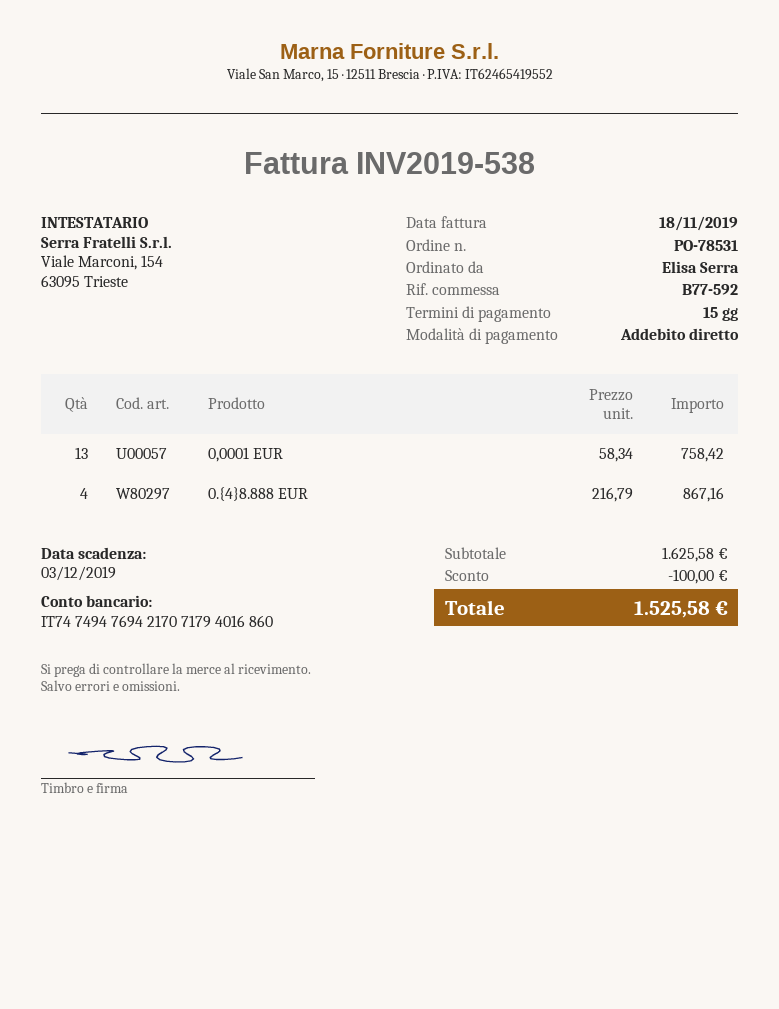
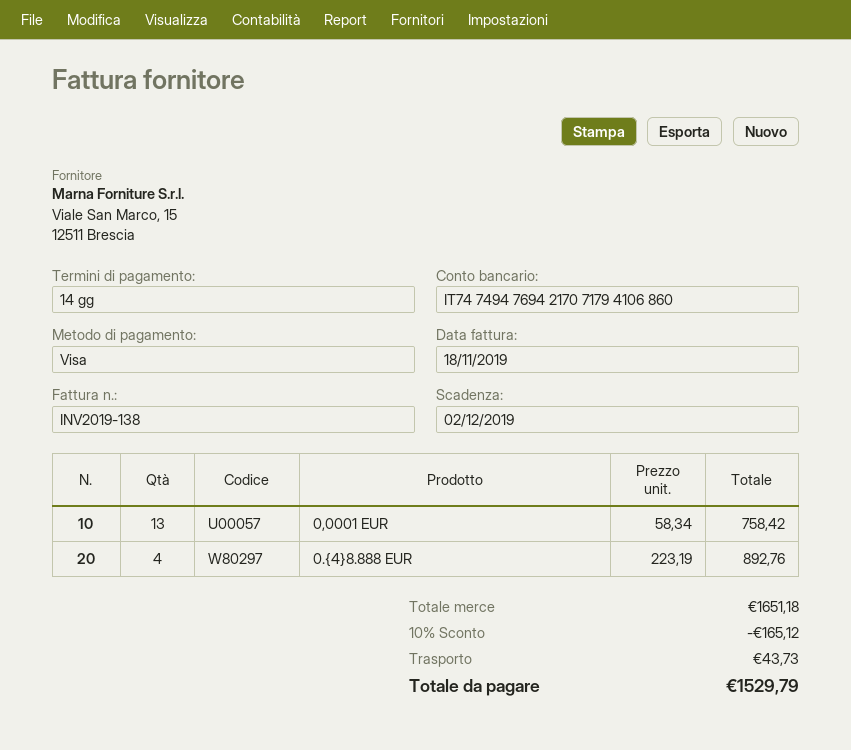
invoice number: INV2019-538 -> INV2019-138
payment terms: 15 days -> 14 days
due date: 2019-12-03 -> 2019-12-02
payment method: direct debit -> Visa
bank account: IT7474947694217071794016860 -> IT7474947694217071794106860
0.{4}8.888 EUR: 4 x 216.79 = 867.16 -> 4 x 223.19 = 892.76
subtotal: 1625.58 -> 1651.18
discount: 100.00 -> 165.12
shipping: none -> 43.73
total: 1525.58 -> 1529.79

